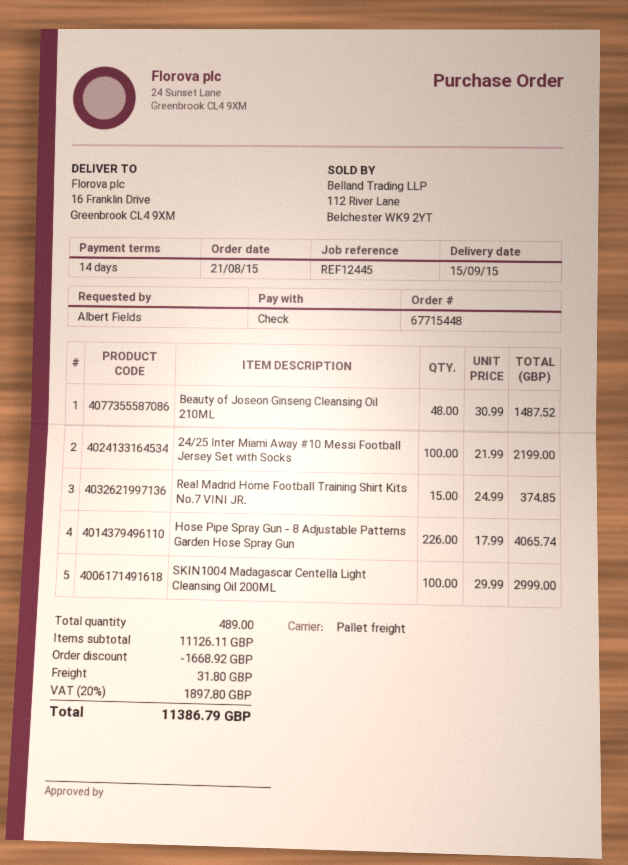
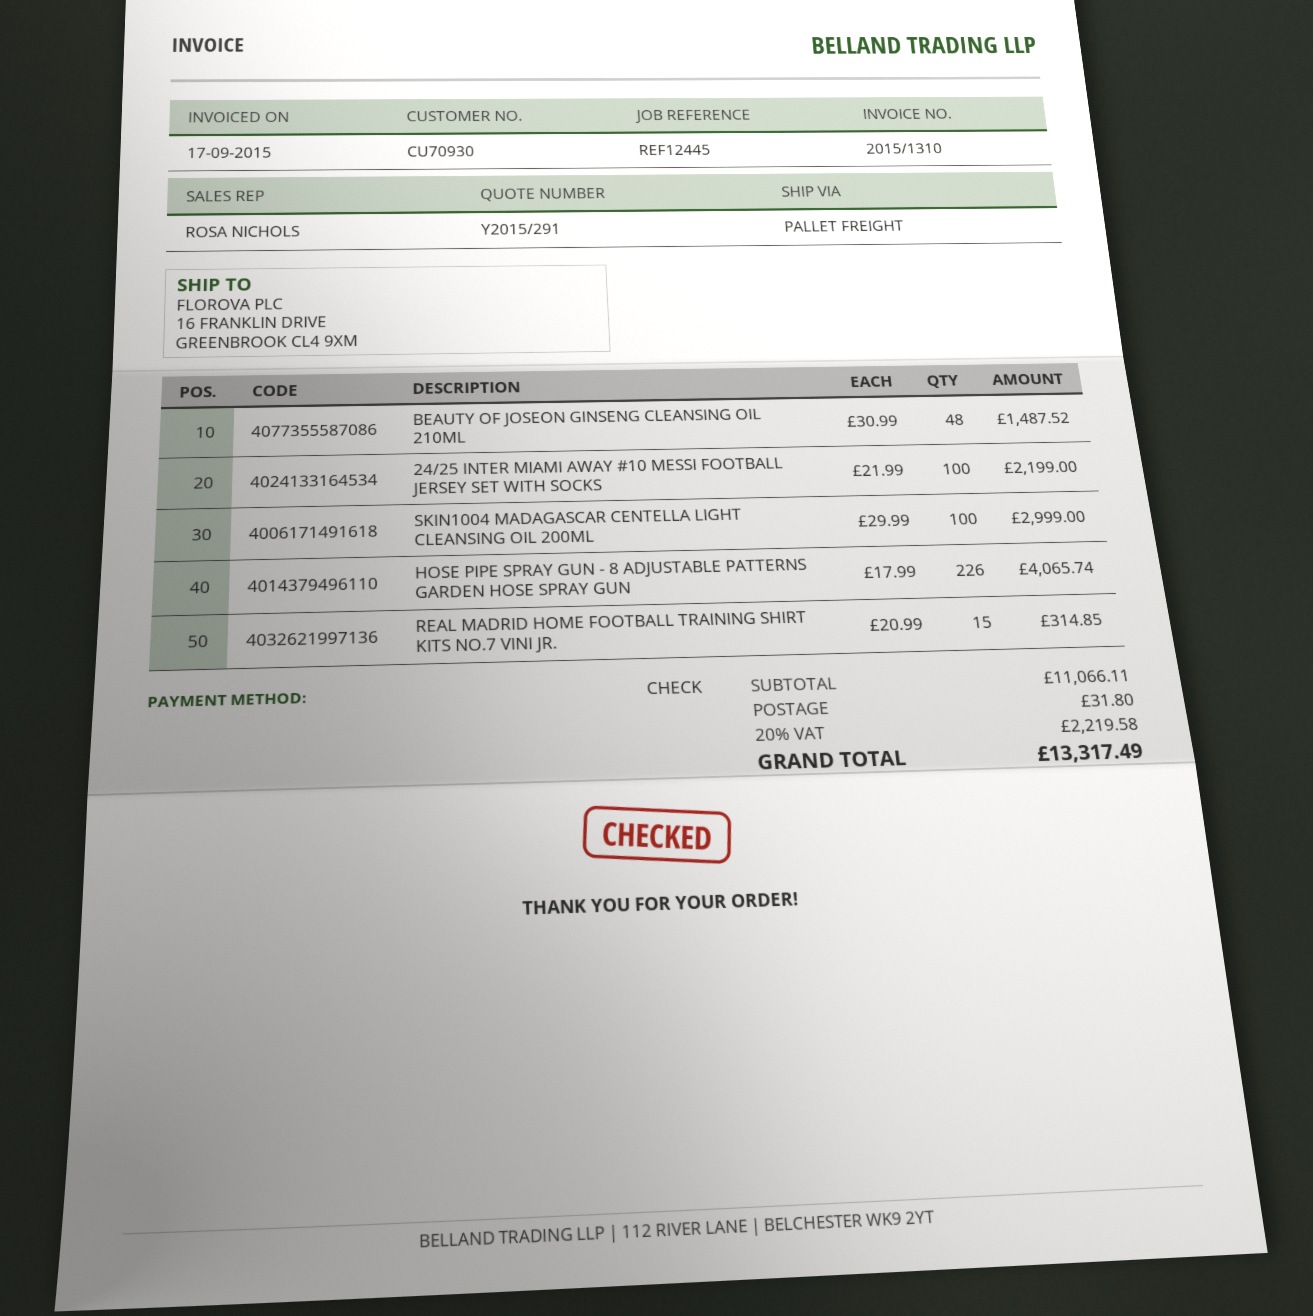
Real Madrid Home Football Training Shirt Kits No.7 VINI JR.: 15 x 24.99 = 374.85 -> 15 x 20.99 = 314.85
subtotal: 11126.11 -> 11066.11
discount: 1668.92 -> none
tax: 20% = 1897.80 -> 20% = 2219.58
total: 11386.79 -> 13317.49

